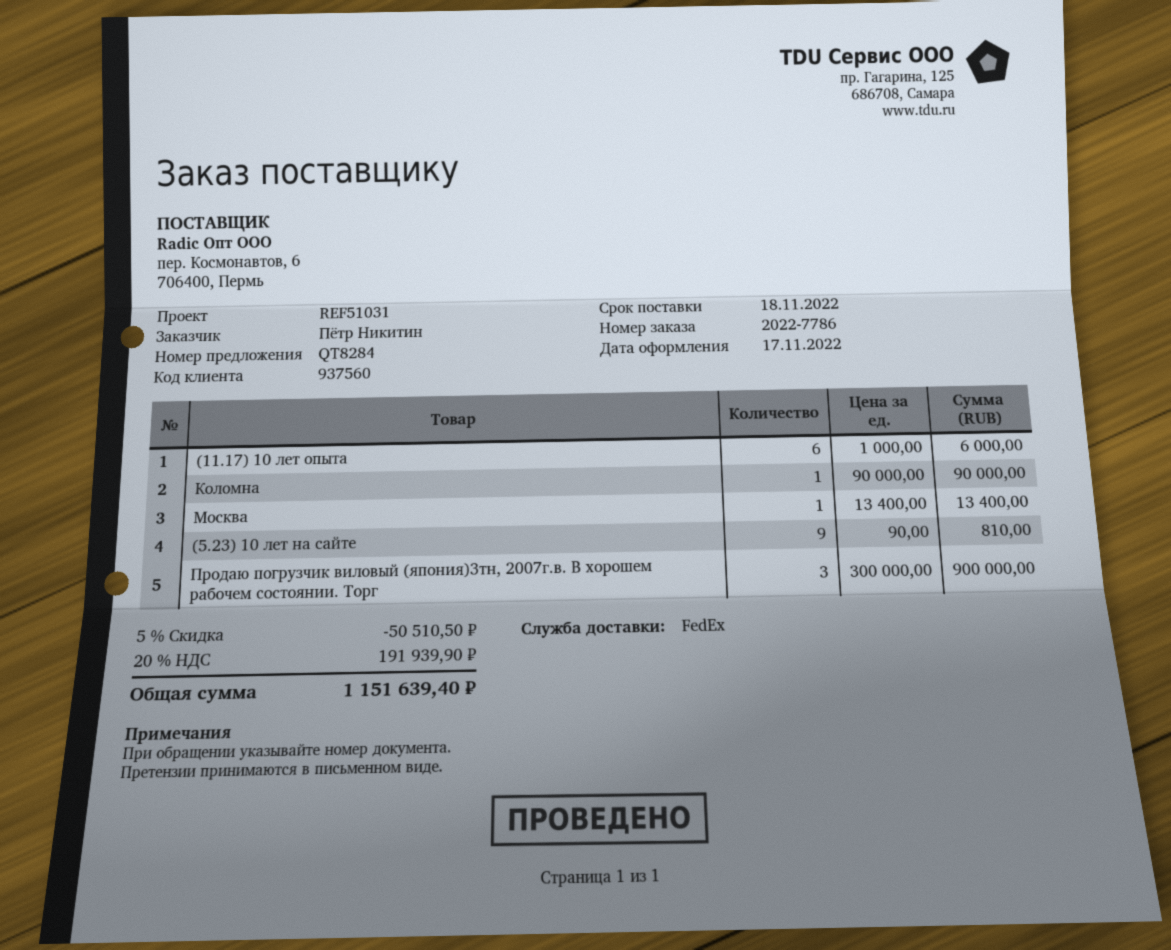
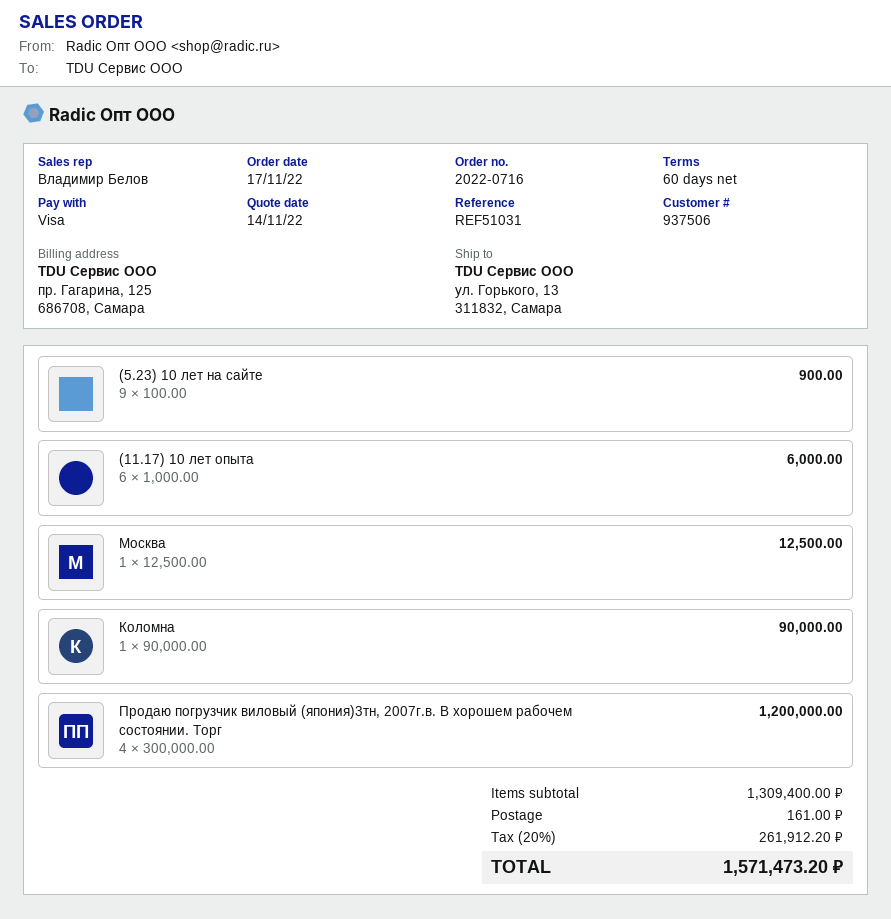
order number: 2022-7786 -> 2022-0716
customer number: 937560 -> 937506
Москва: 1 x 13400.00 = 13400.00 -> 1 x 12500.00 = 12500.00
(5.23) 10 лет на сайте: 9 x 90.00 = 810.00 -> 9 x 100.00 = 900.00
Продаю погрузчик виловый (япония)3тн, 2007г.в. В хорошем рабочем состоянии. Торг: 3 x 300000.00 = 900000.00 -> 4 x 300000.00 = 1200000.00
discount: 5% = 50510.50 -> none
shipping: none -> 161.00
tax: 20% = 191939.90 -> 20% = 261912.20
total: 1151639.40 -> 1571473.20

